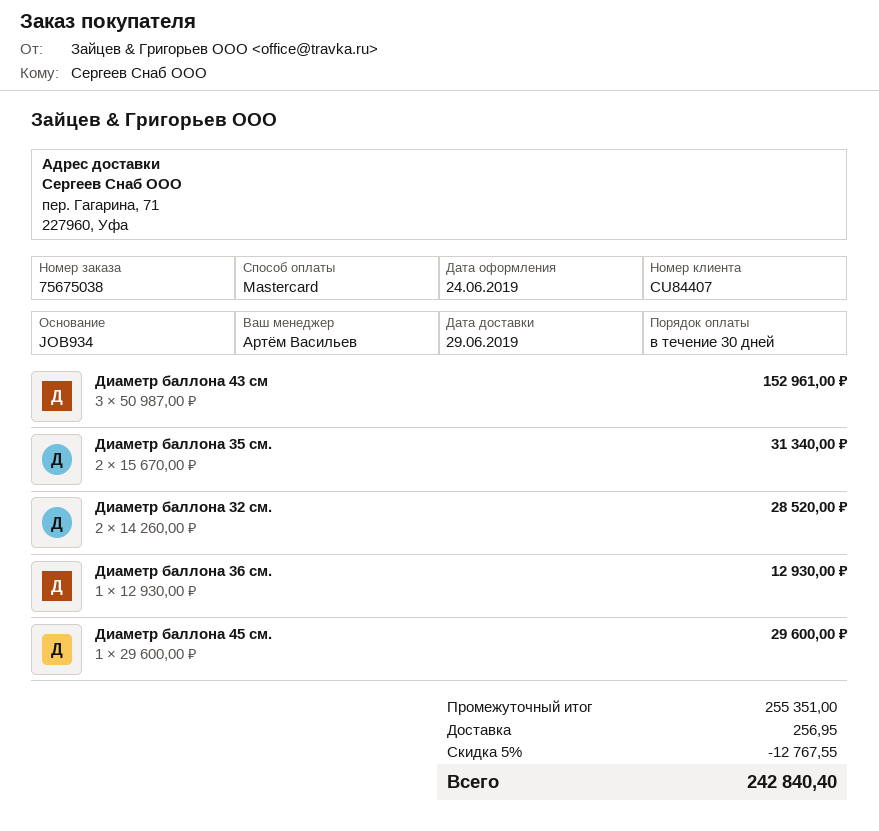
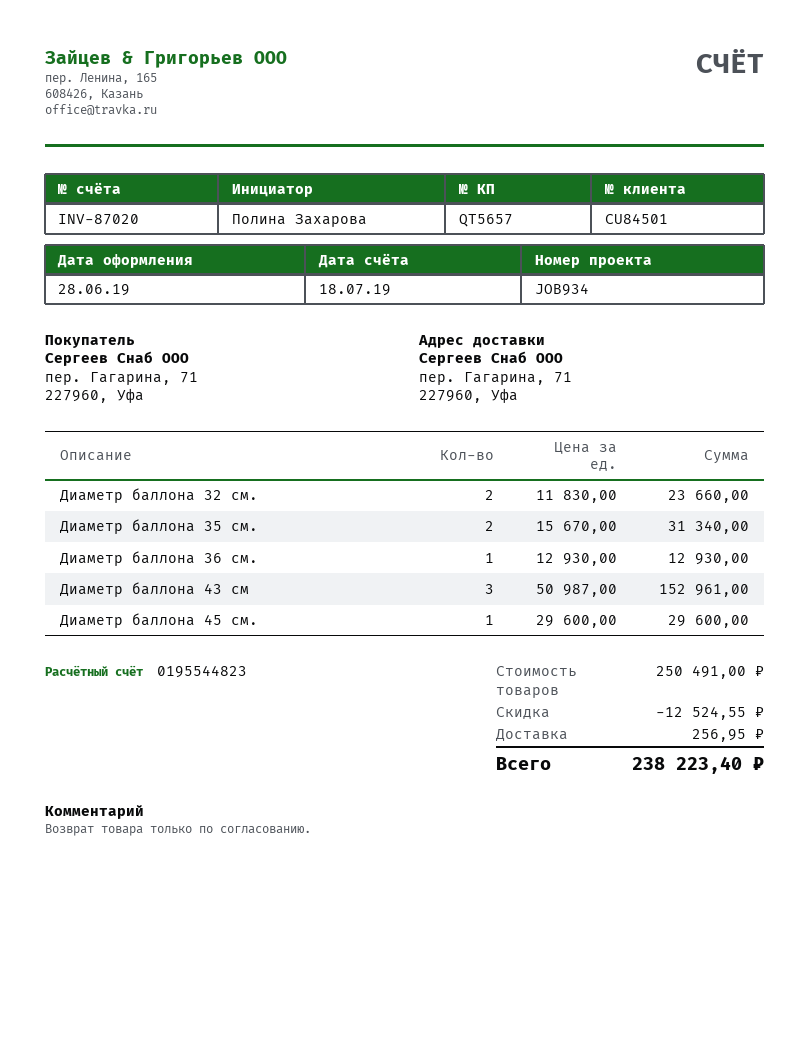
order date: 2019-06-24 -> 2019-06-28
customer number: CU84407 -> CU84501
Диаметр баллона 32 см.: 2 x 14260.00 = 28520.00 -> 2 x 11830.00 = 23660.00
subtotal: 255351.00 -> 250491.00
discount: 12767.55 -> 12524.55
total: 242840.40 -> 238223.40

